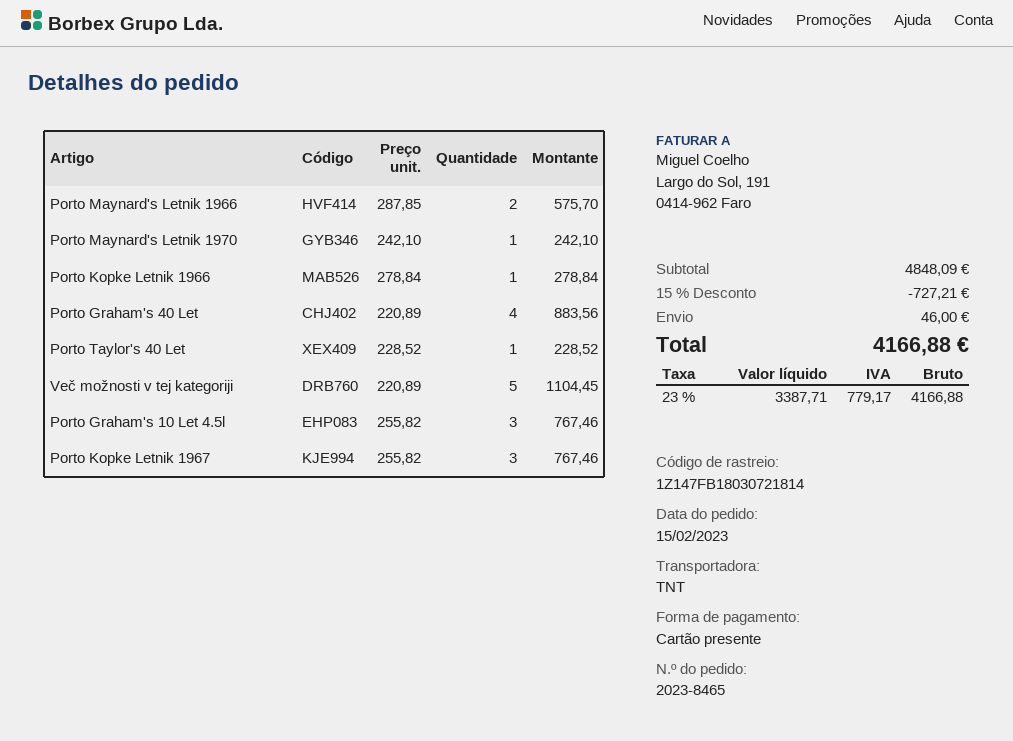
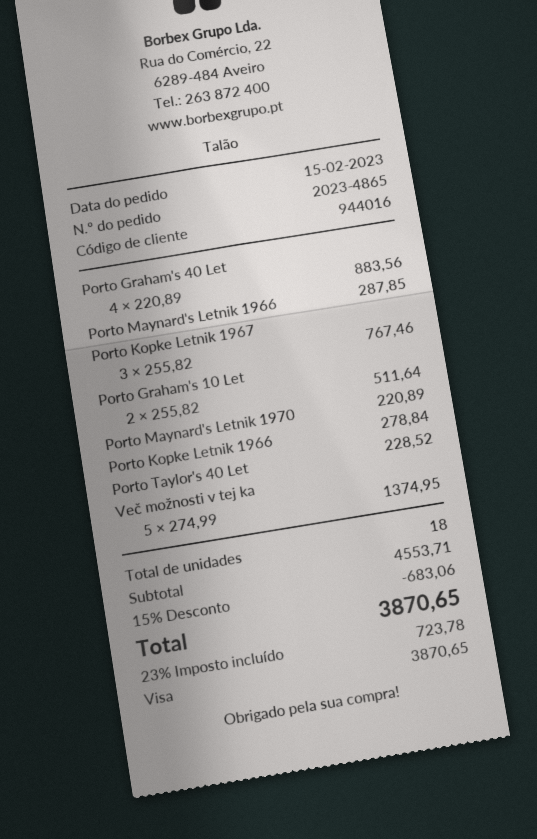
order number: 2023-8465 -> 2023-4865
payment method: gift card -> Visa
Porto Maynard's Letnik 1966: 2 x 287.85 = 575.70 -> 1 x 287.85 = 287.85
Porto Maynard's Letnik 1970: 1 x 242.10 = 242.10 -> 1 x 220.89 = 220.89
Več možnosti v tej kategoriji: 5 x 220.89 = 1104.45 -> 5 x 274.99 = 1374.95
Porto Graham's 10 Let 4.5l: 3 x 255.82 = 767.46 -> 2 x 255.82 = 511.64
subtotal: 4848.09 -> 4553.71
discount: 15% = 727.21 -> 15% = 683.06
shipping: 46.00 -> none
tax: 23% = 779.17 -> 23% = 723.78
total: 4166.88 -> 3870.65

